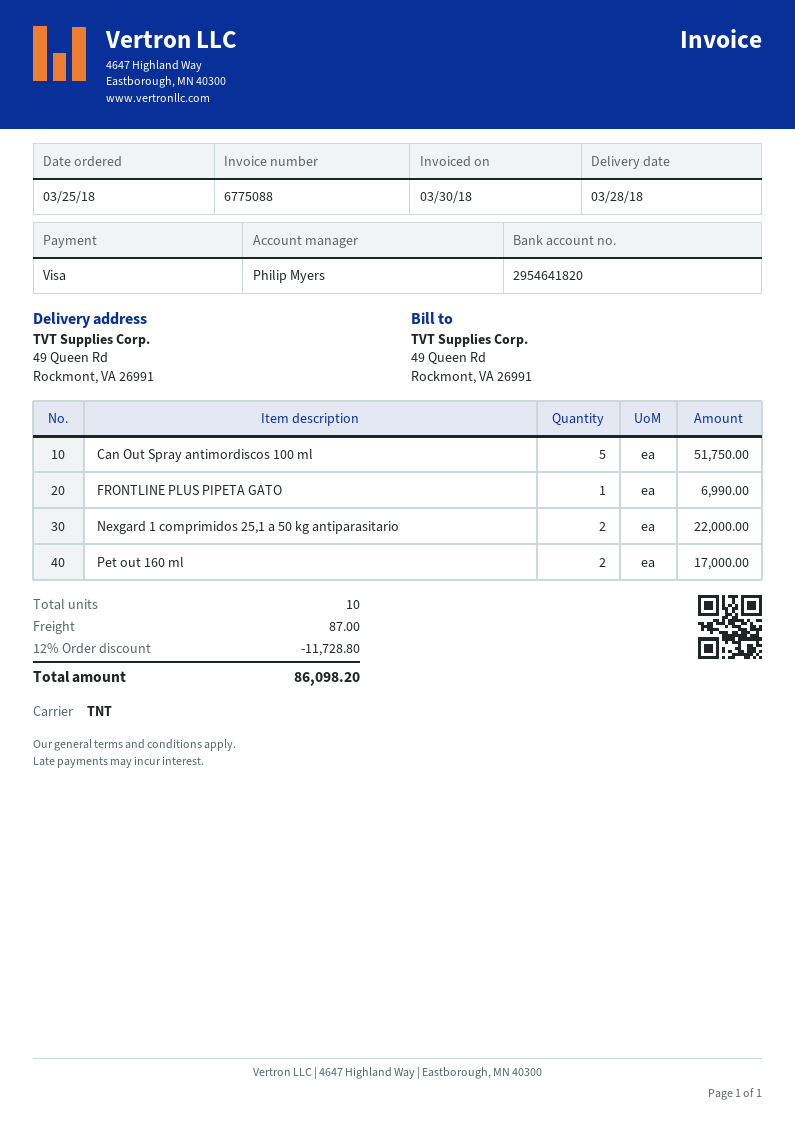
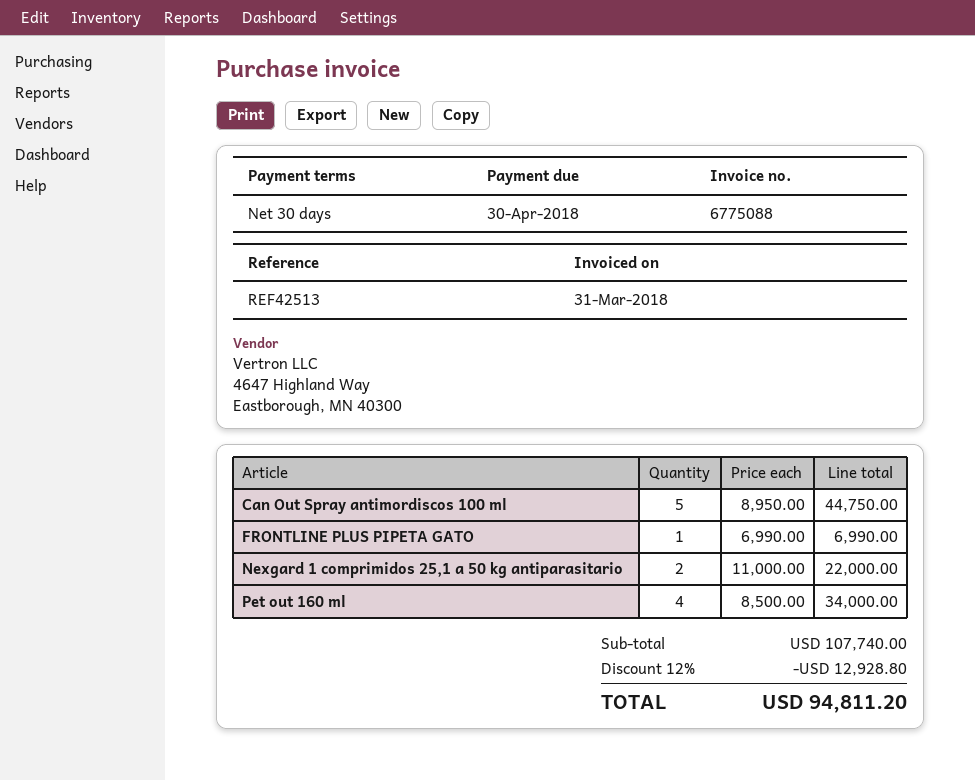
invoice date: 2018-03-30 -> 2018-03-31
Can Out Spray antimordiscos 100 ml: 5 for 51750.00 -> 5 for 44750.00
Pet out 160 ml: 2 for 17000.00 -> 4 for 34000.00
discount: 12% = 11728.80 -> 12% = 12928.80
shipping: 87.00 -> none
total: 86098.20 -> 94811.20

